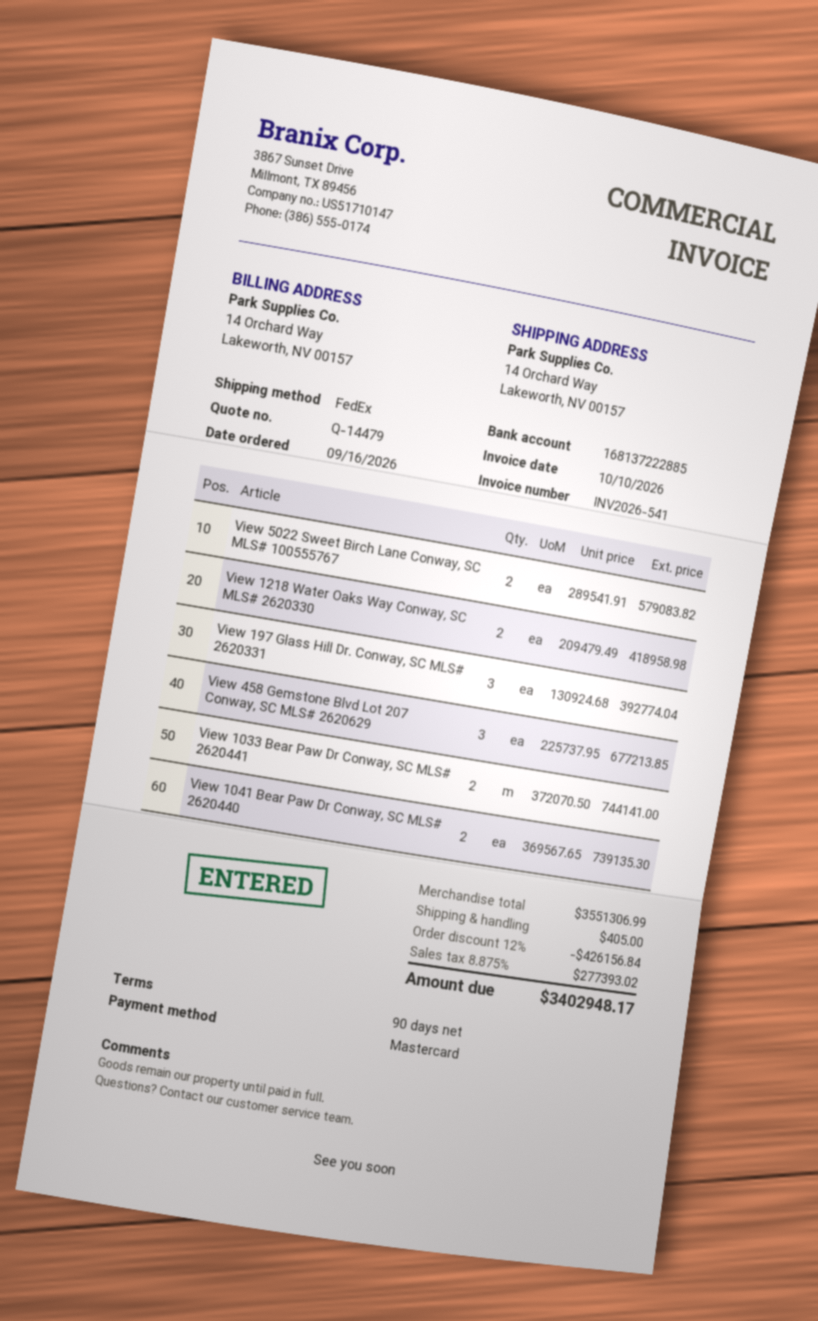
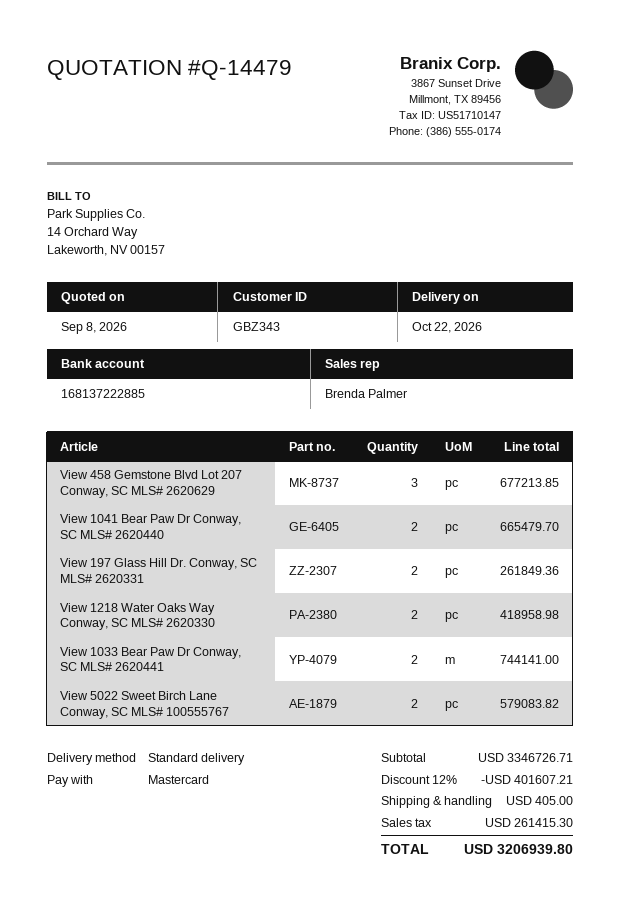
shipping method: FedEx -> standard
View 197 Glass Hill Dr. Conway, SC MLS# 2620331: 3 for 392774.04 -> 2 for 261849.36
View 1041 Bear Paw Dr Conway, SC MLS# 2620440: 2 for 739135.30 -> 2 for 665479.70
subtotal: 3551306.99 -> 3346726.71
discount: 12% = 426156.84 -> 12% = 401607.21
tax: 277393.02 -> 261415.30
total: 3402948.17 -> 3206939.80

